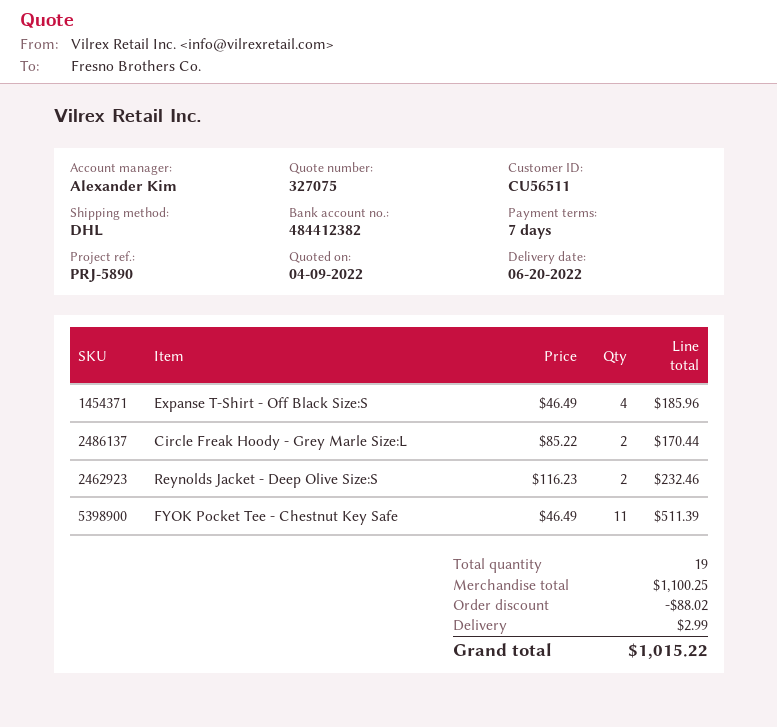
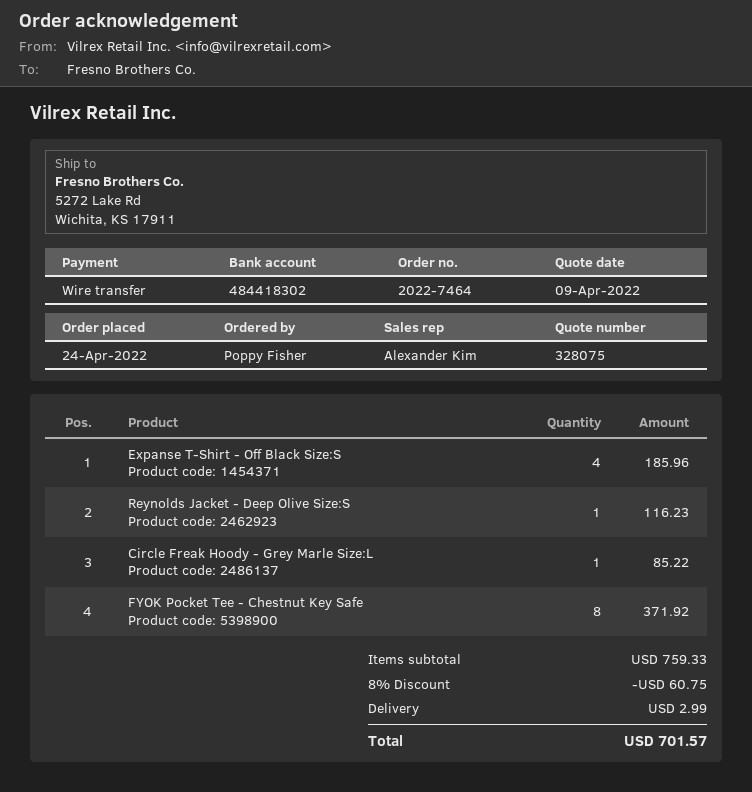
quote number: 327075 -> 328075
bank account: 484412382 -> 484418302
Circle Freak Hoody - Grey Marle Size:L: 2 for 170.44 -> 1 for 85.22
Reynolds Jacket - Deep Olive Size:S: 2 for 232.46 -> 1 for 116.23
FYOK Pocket Tee - Chestnut Key Safe: 11 for 511.39 -> 8 for 371.92
subtotal: 1100.25 -> 759.33
discount: 88.02 -> 60.75
total: 1015.22 -> 701.57

